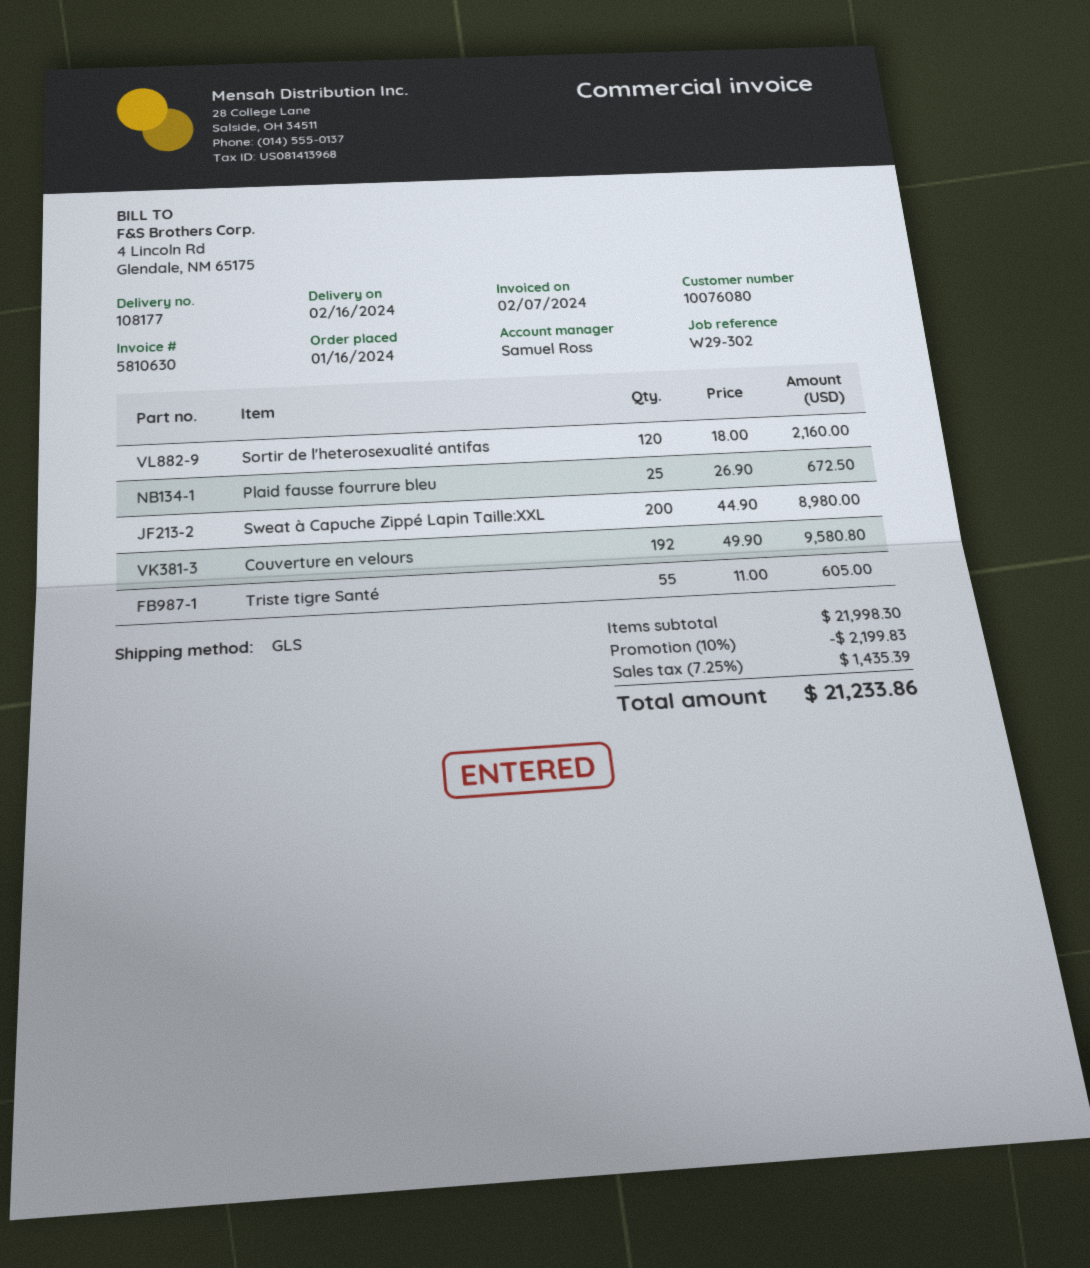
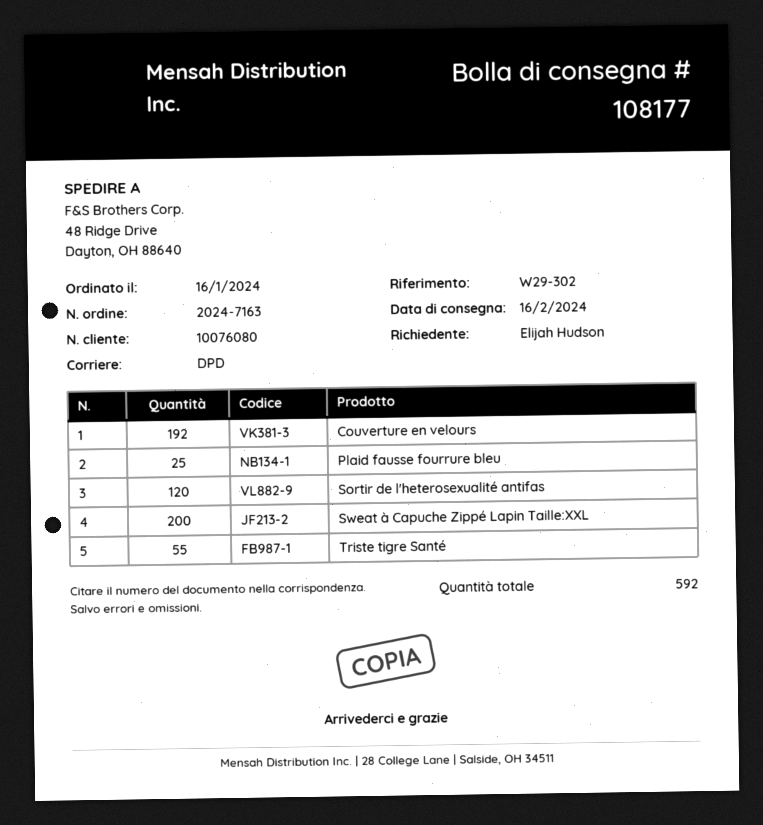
shipping method: GLS -> DPD

